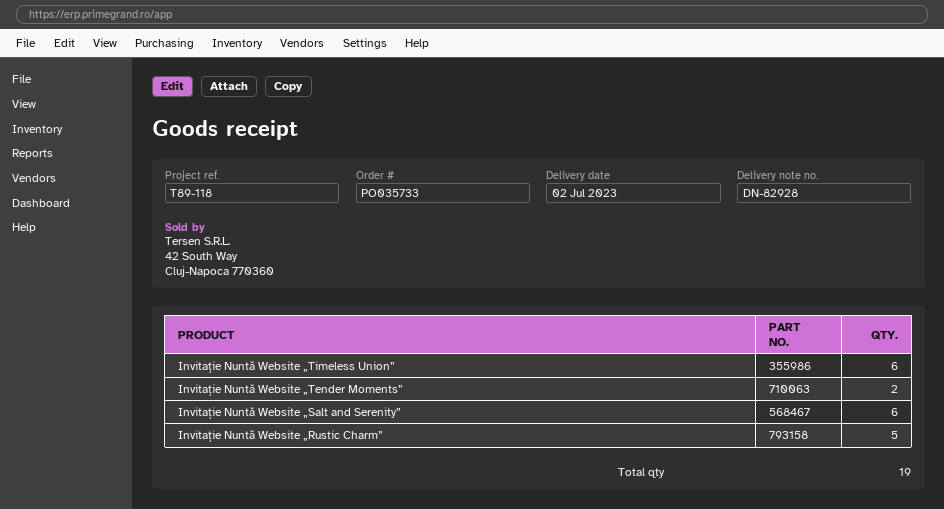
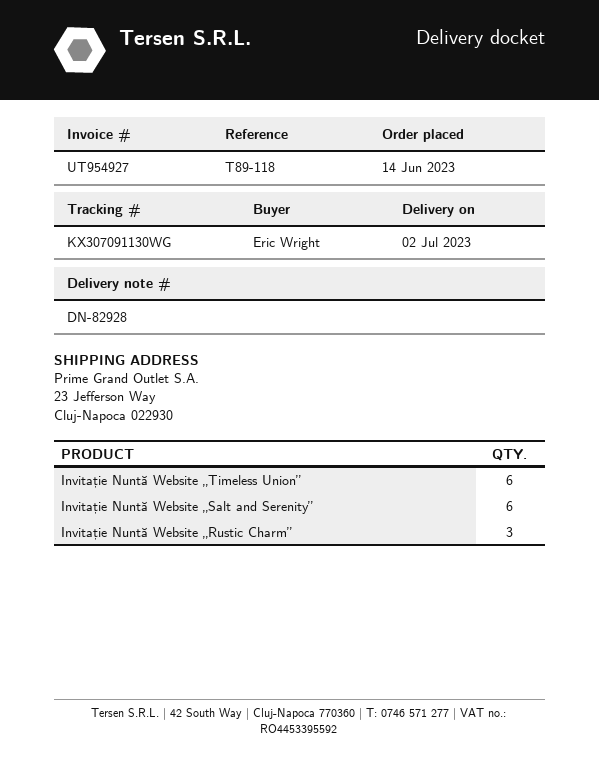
Invitație Nuntă Website „Tender Moments”: 2 -> none
Invitație Nuntă Website „Rustic Charm”: 5 -> 3

